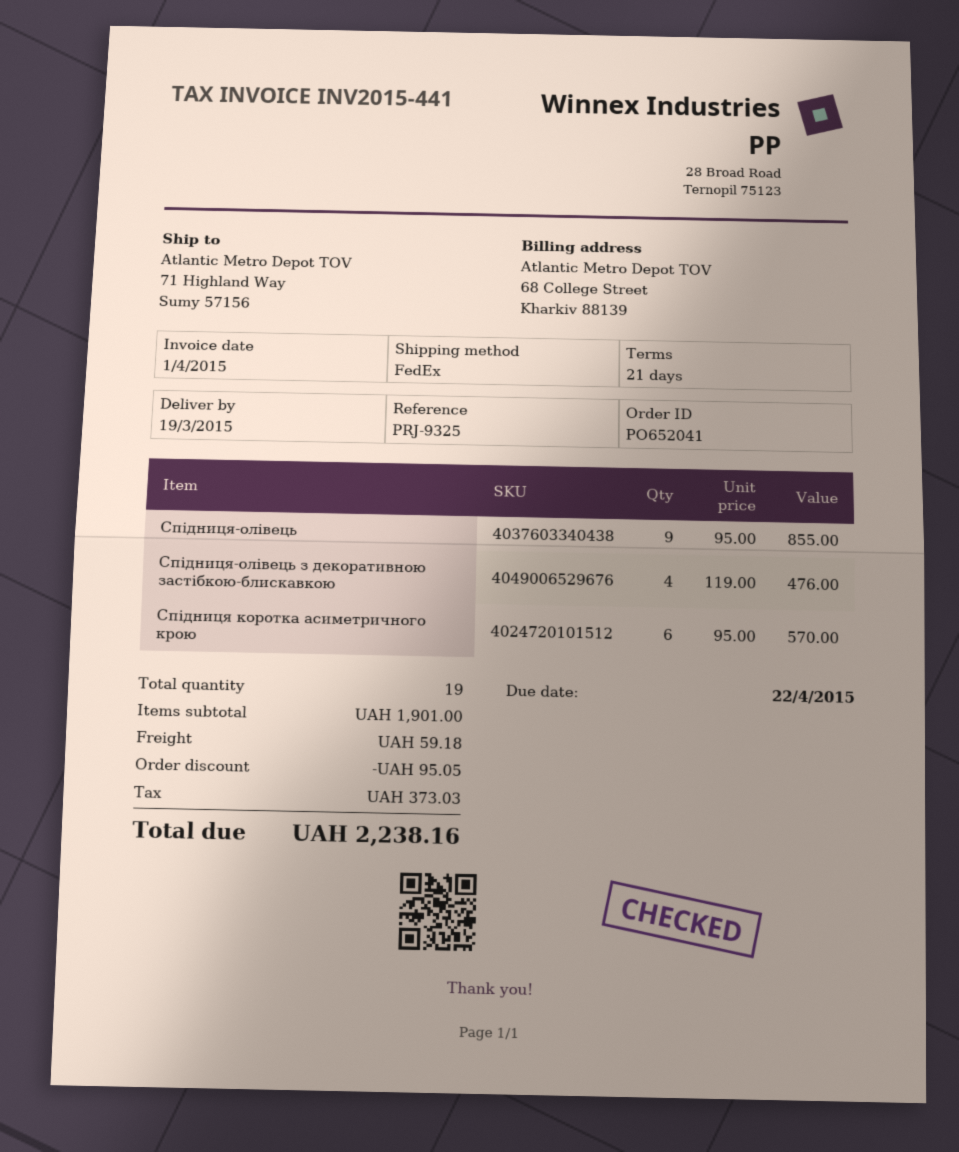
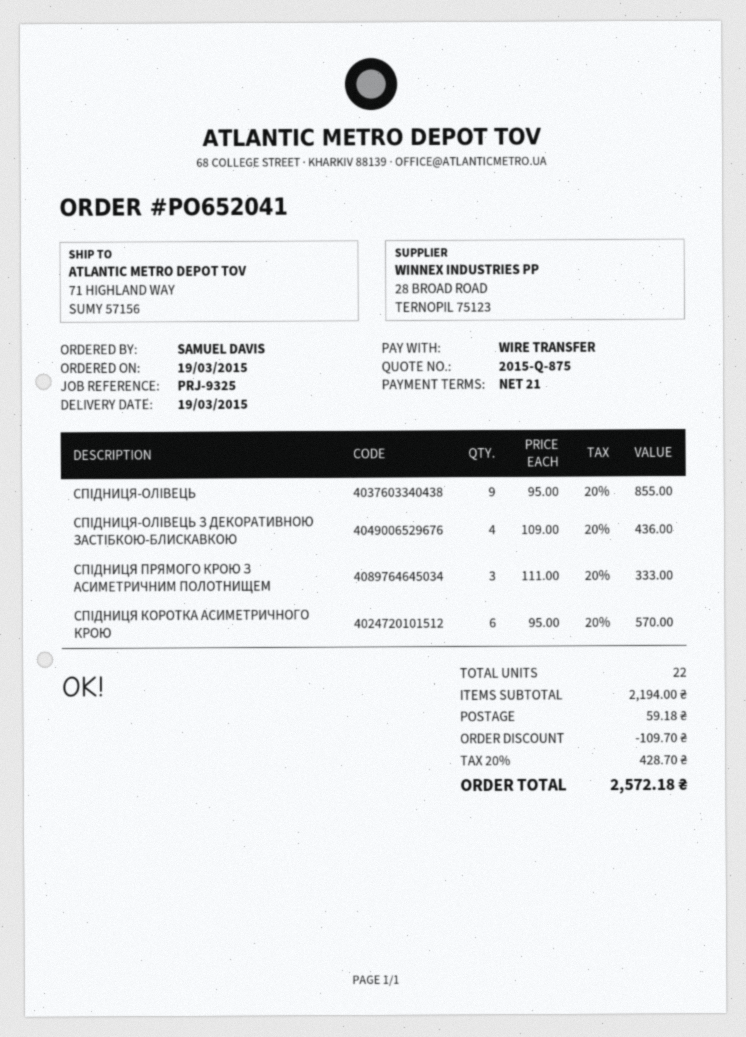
Спідниця-олівець з декоративною застібкою-блискавкою: 4 x 119.00 = 476.00 -> 4 x 109.00 = 436.00
СПІДНИЦЯ ПРЯМОГО КРОЮ З АСИМЕТРИЧНИМ ПОЛОТНИЩЕМ: none -> 3 x 111.00 = 333.00
total quantity: 19 -> 22
subtotal: 1901.00 -> 2194.00
discount: 95.05 -> 109.70
tax: 373.03 -> 428.70
total: 2238.16 -> 2572.18

